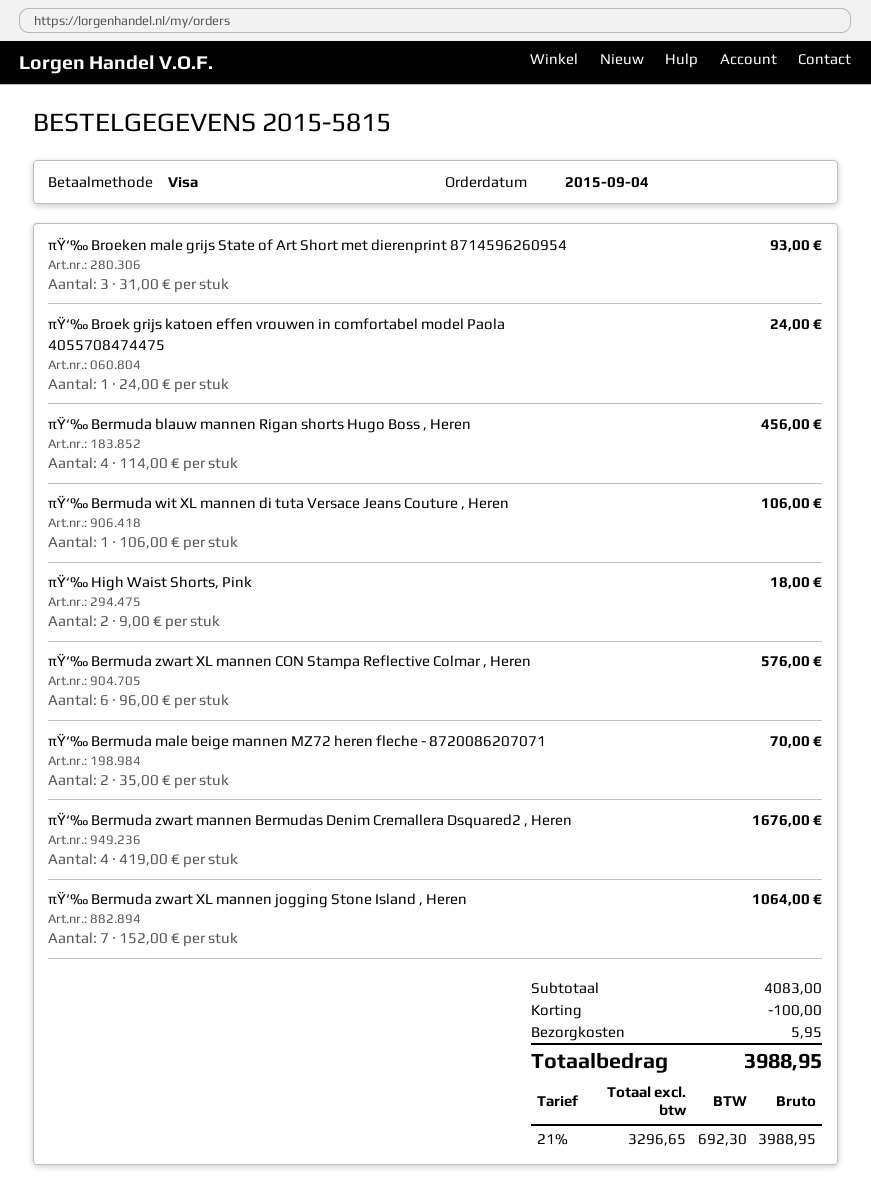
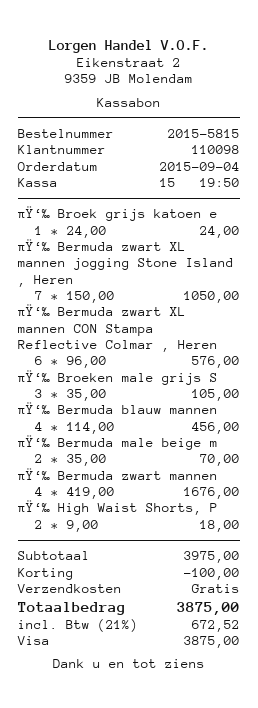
πŸ‘‰ Broeken male grijs State of Art Short met dierenprint 8714596260954: 3 x 31.00 = 93.00 -> 3 x 35.00 = 105.00
πŸ‘‰ Bermuda wit XL mannen di tuta Versace Jeans Couture , Heren: 1 x 106.00 = 106.00 -> none
πŸ‘‰ Bermuda zwart XL mannen jogging Stone Island , Heren: 7 x 152.00 = 1064.00 -> 7 x 150.00 = 1050.00
subtotal: 4083.00 -> 3975.00
shipping: 5.95 -> 0.00
tax: 21% = 692.30 -> 21% = 672.52
total: 3988.95 -> 3875.00

